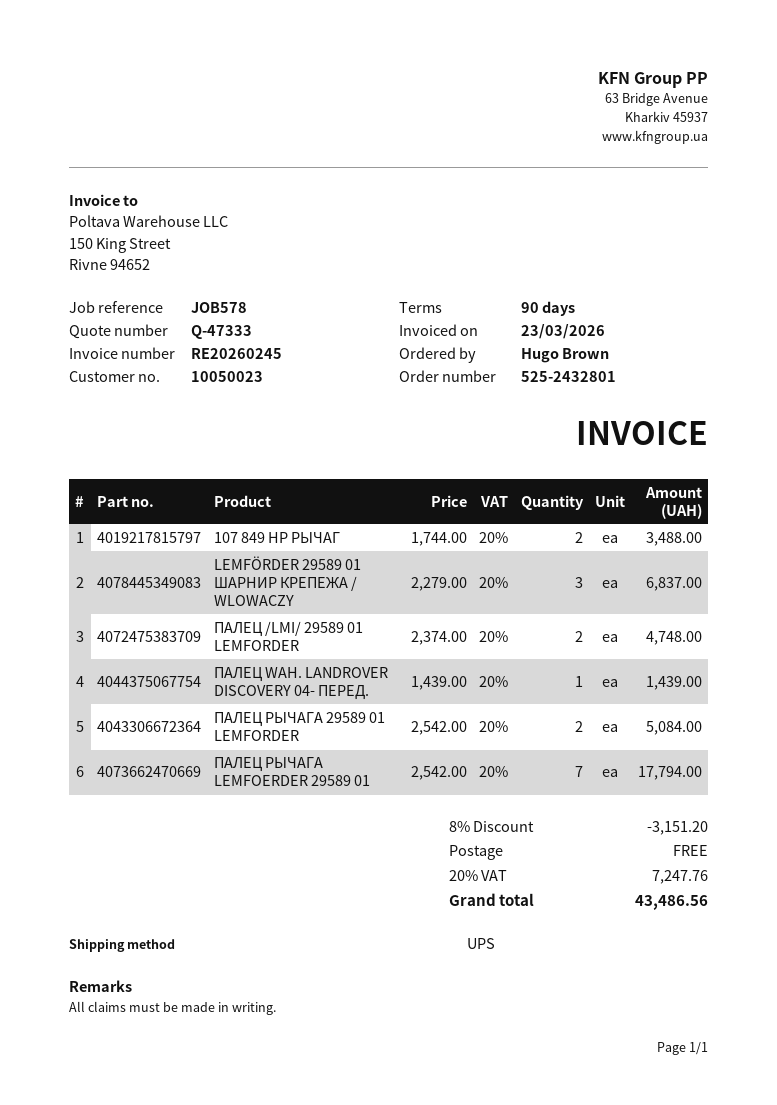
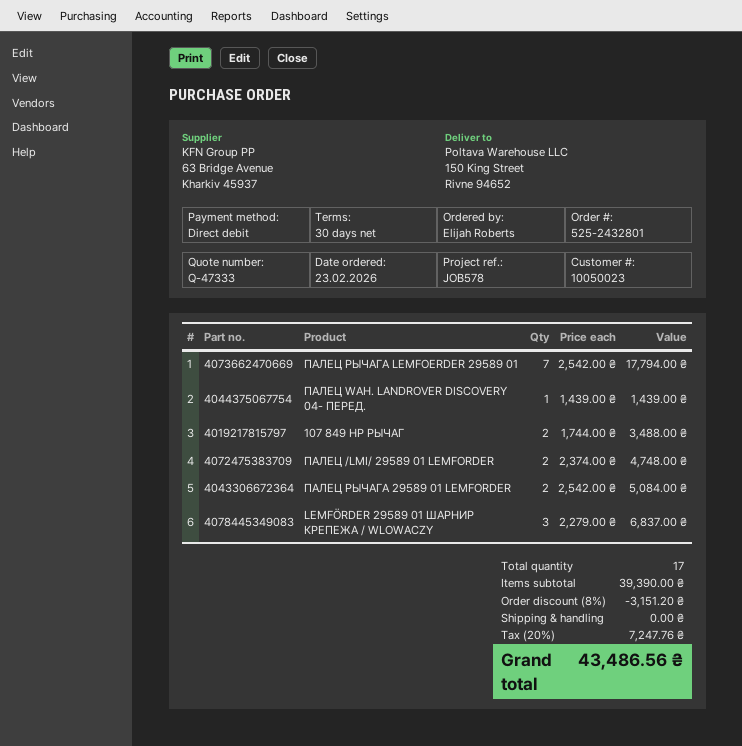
payment terms: 90 days -> 30 days
ordered by: Hugo Brown -> Elijah Roberts

